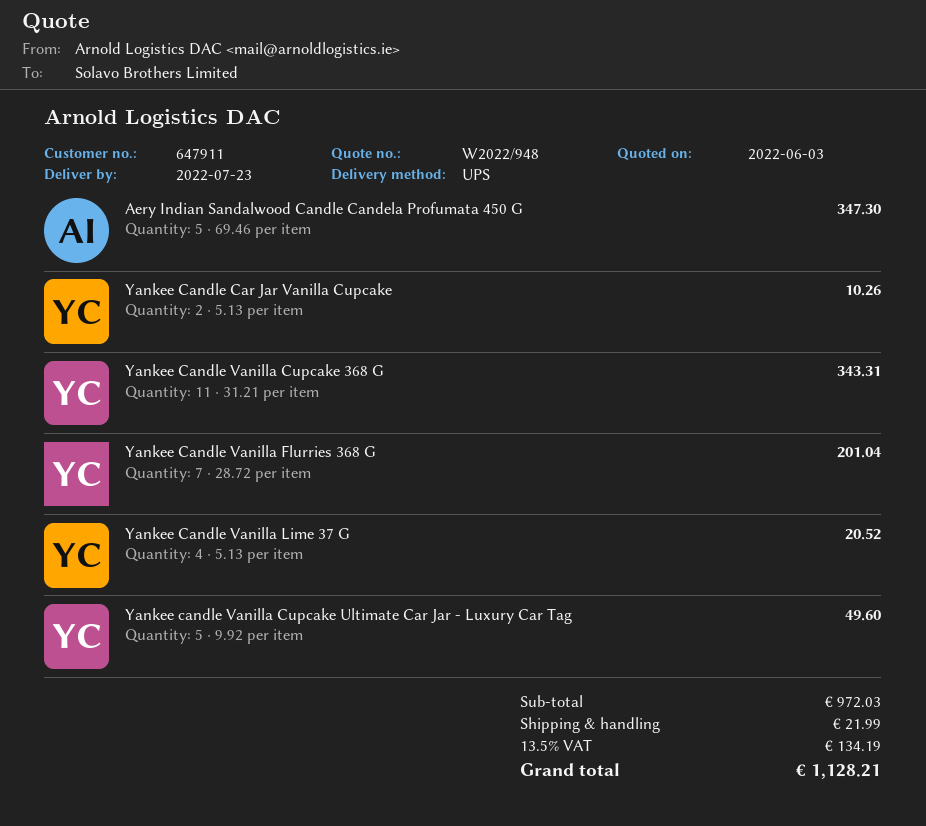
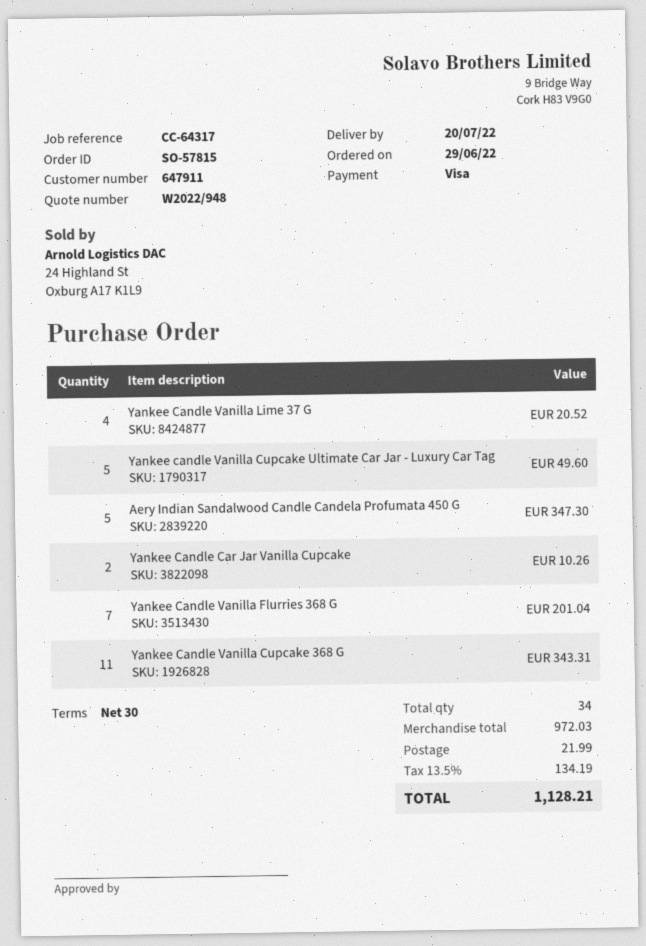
delivery date: 2022-07-23 -> 2022-07-20

